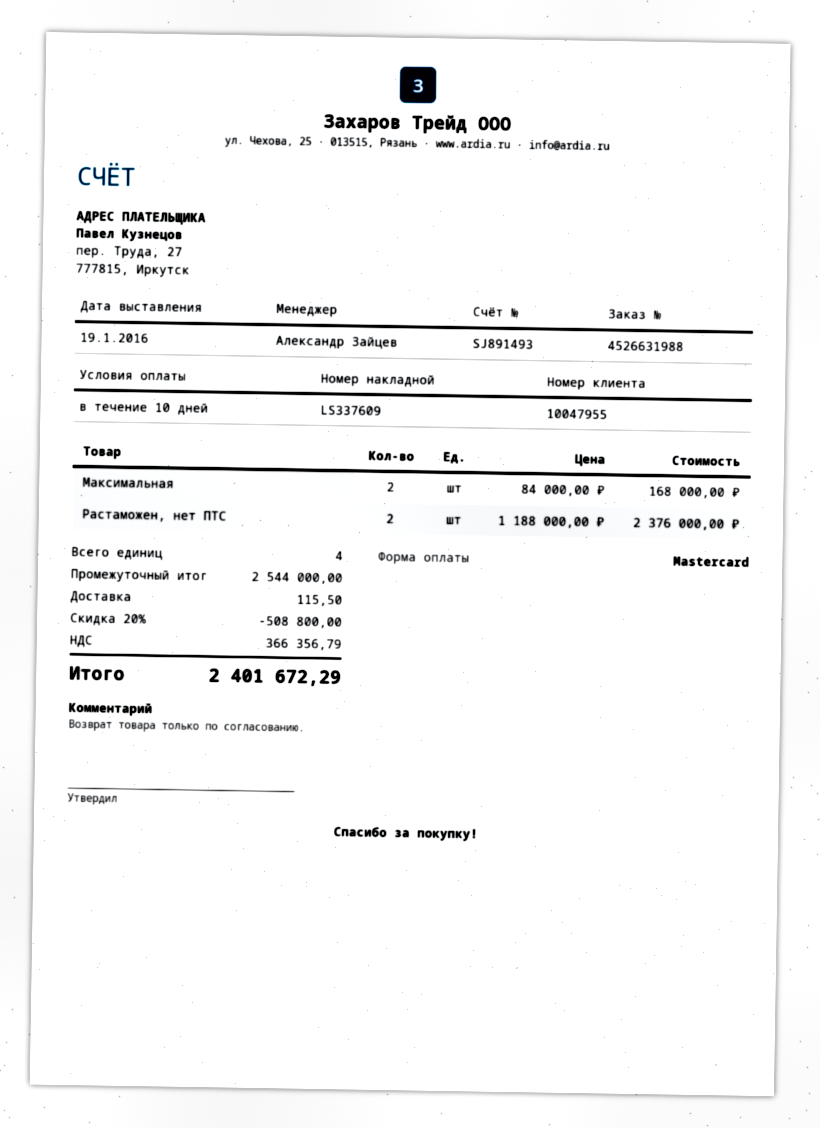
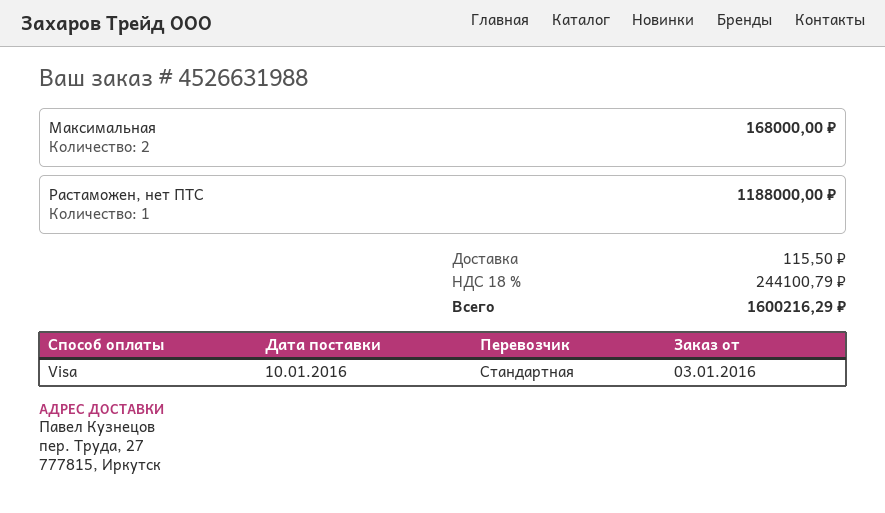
payment method: Mastercard -> Visa
Растаможен, нет ПТС: 2 for 2376000.00 -> 1 for 1188000.00
discount: 20% = 508800.00 -> none
tax: 366356.79 -> 244100.79
total: 2401672.29 -> 1600216.29

